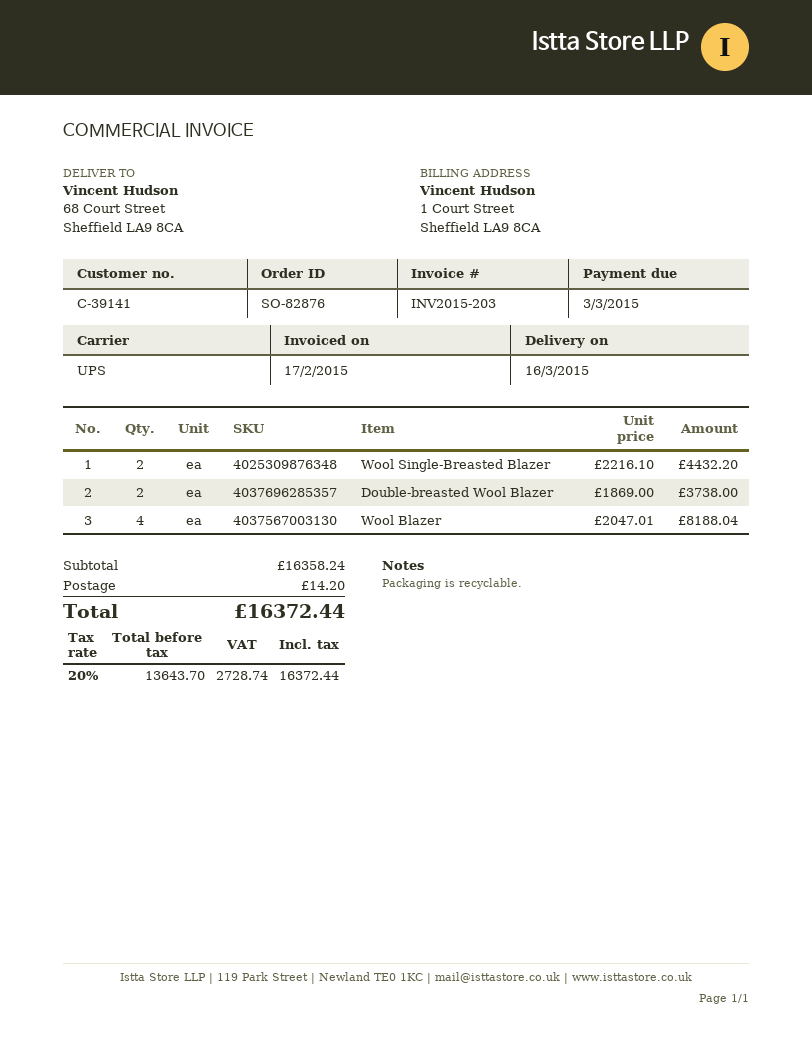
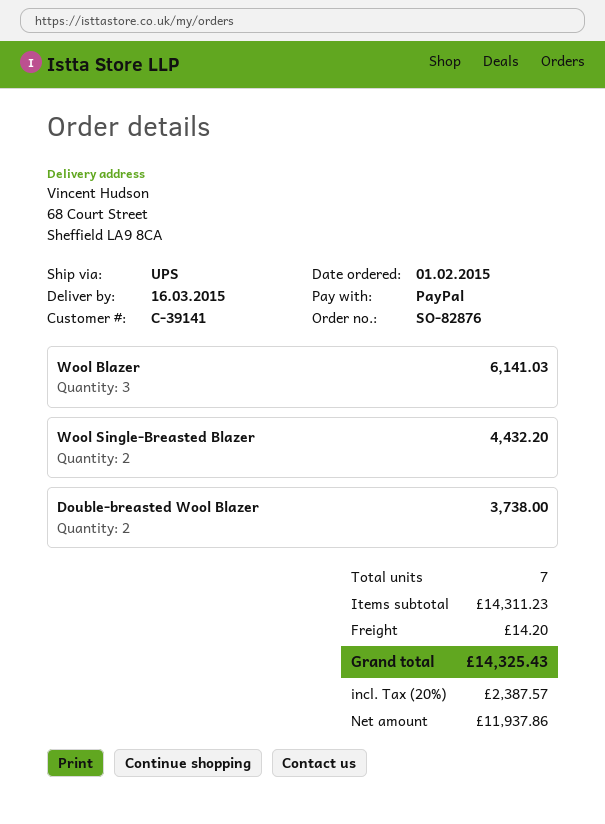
Wool Blazer: 4 for 8188.04 -> 3 for 6141.03
subtotal: 16358.24 -> 14311.23
net: 13643.70 -> 11937.86
tax: 20% = 2728.74 -> 20% = 2387.57
total: 16372.44 -> 14325.43

